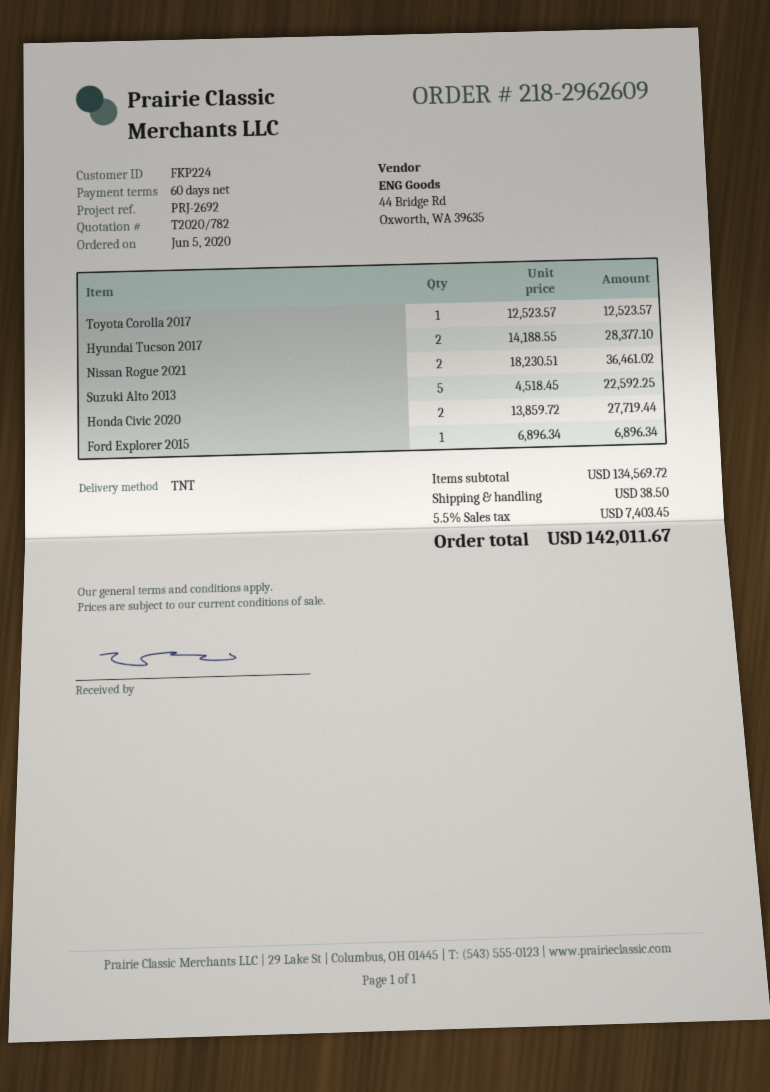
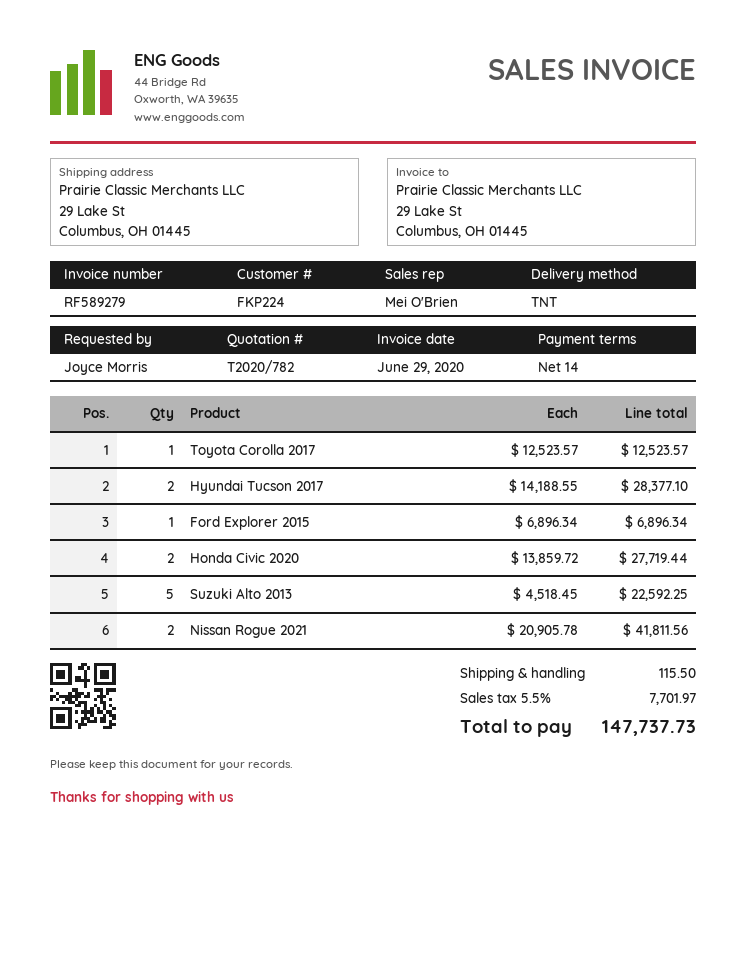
payment terms: 60 days -> 14 days
Nissan Rogue 2021: 2 x 18230.51 = 36461.02 -> 2 x 20905.78 = 41811.56
shipping: 38.50 -> 115.50
tax: 5.5% = 7403.45 -> 5.5% = 7701.97
total: 142011.67 -> 147737.73

